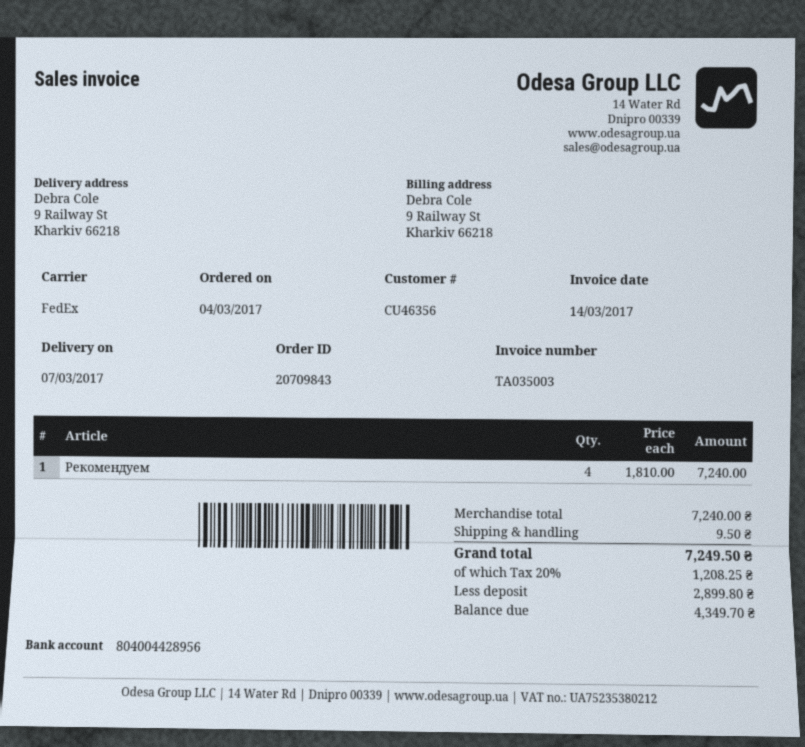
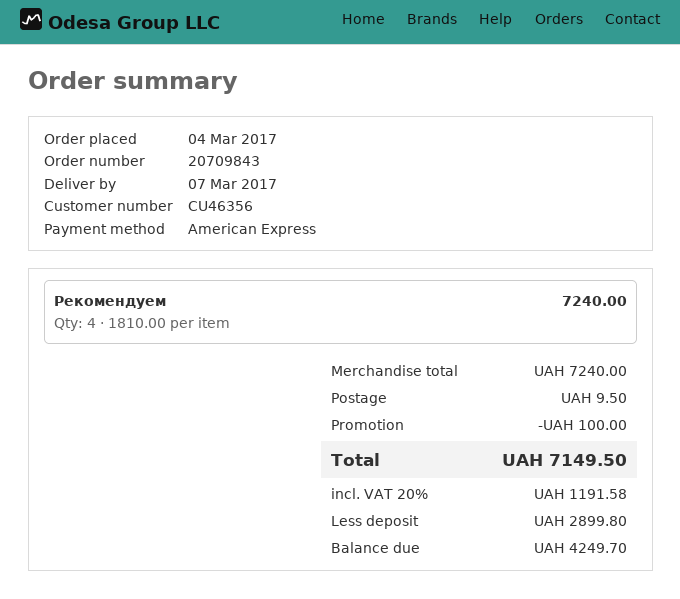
discount: none -> 100.00
tax: 20% = 1208.25 -> 20% = 1191.58
total: 7249.50 -> 7149.50
balance: 4349.70 -> 4249.70

